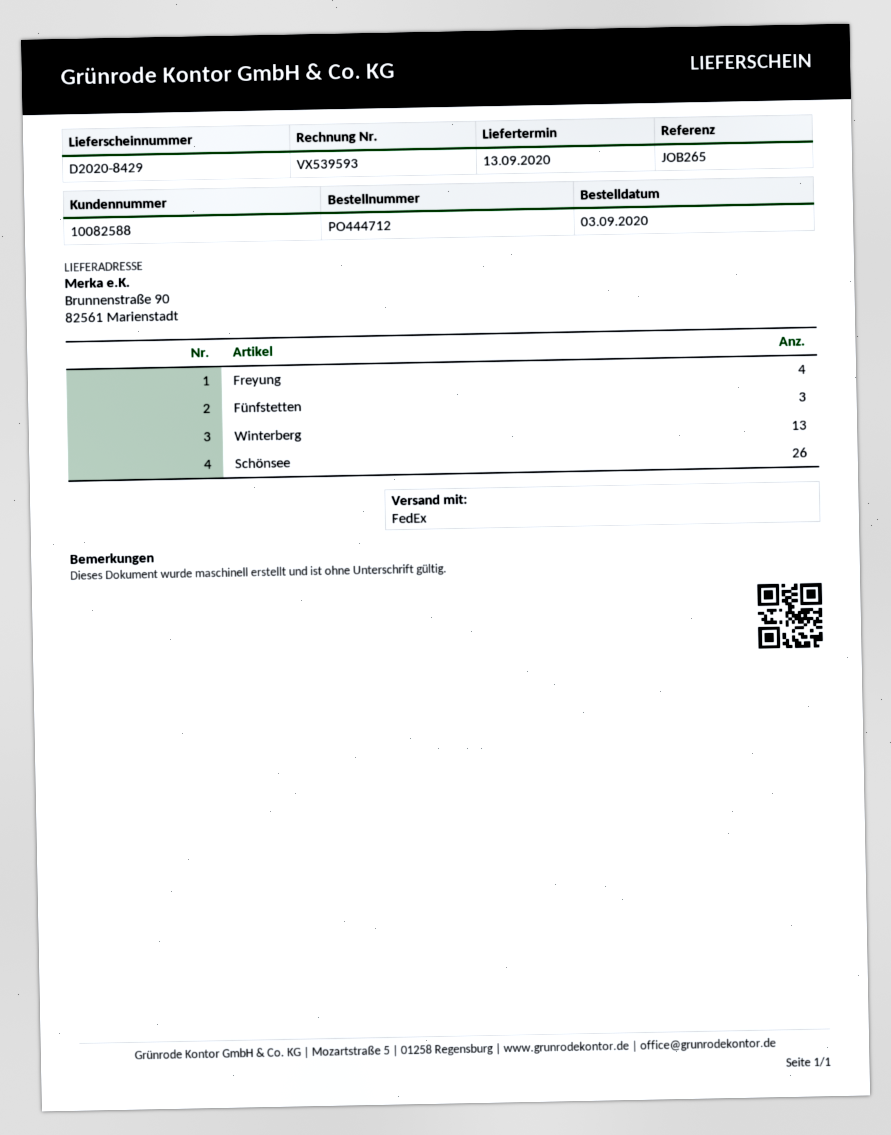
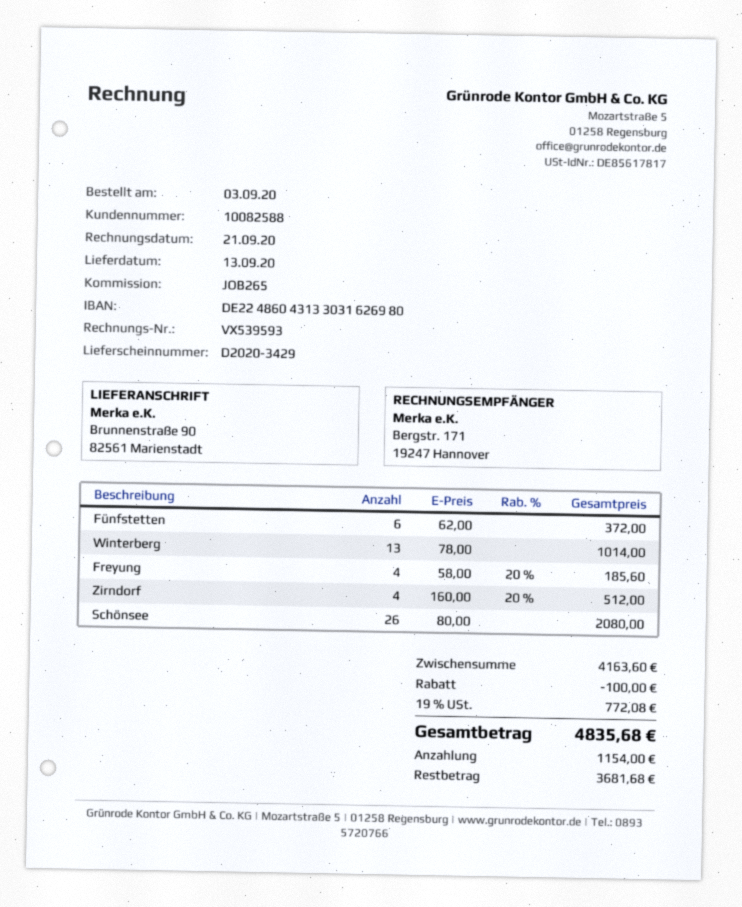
delivery note number: D2020-8429 -> D2020-3429
Fünfstetten: 3 -> 6
Zirndorf: none -> 4

